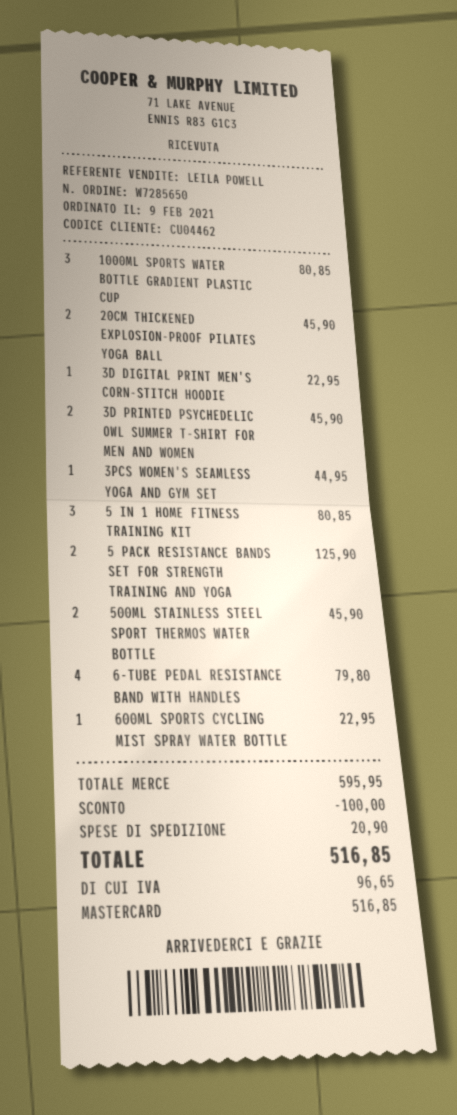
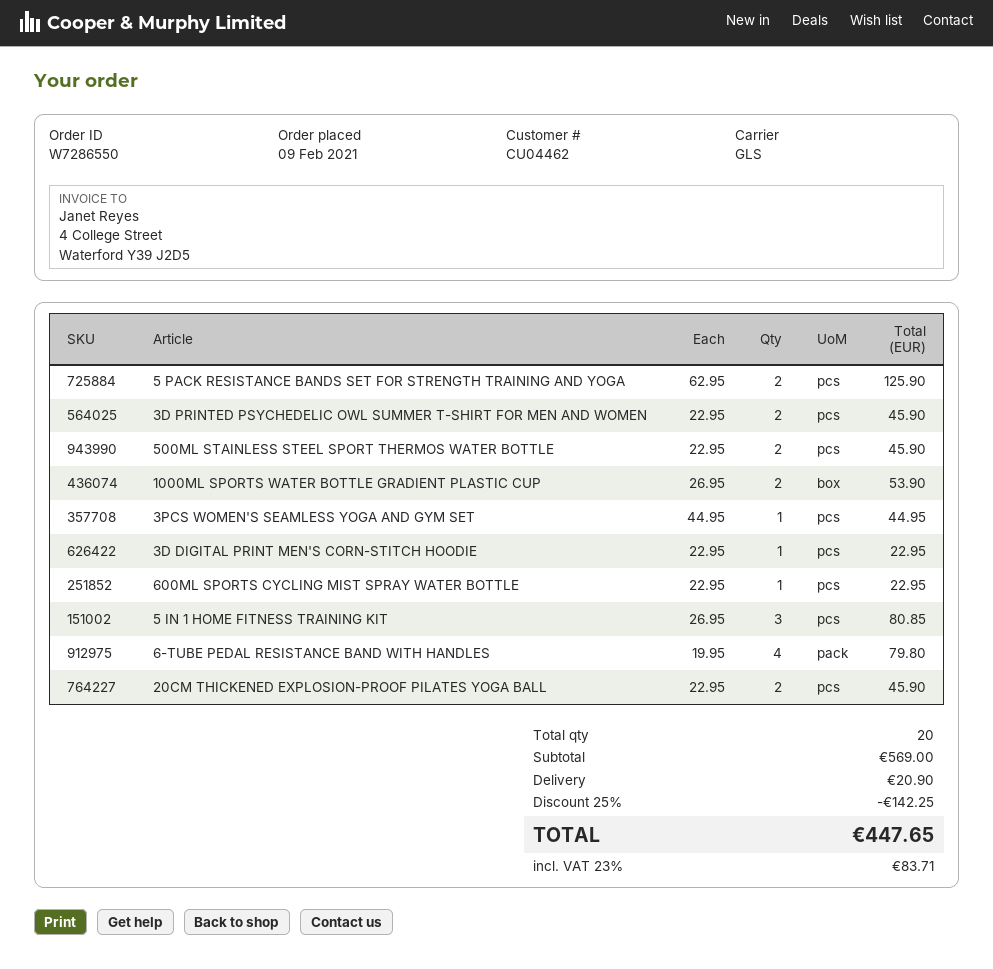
order number: W7285650 -> W7286550
1000ML SPORTS WATER BOTTLE GRADIENT PLASTIC CUP: 3 for 80.85 -> 2 for 53.90
subtotal: 595.95 -> 569.00
discount: 100.00 -> 142.25
tax: 96.65 -> 83.71
total: 516.85 -> 447.65

